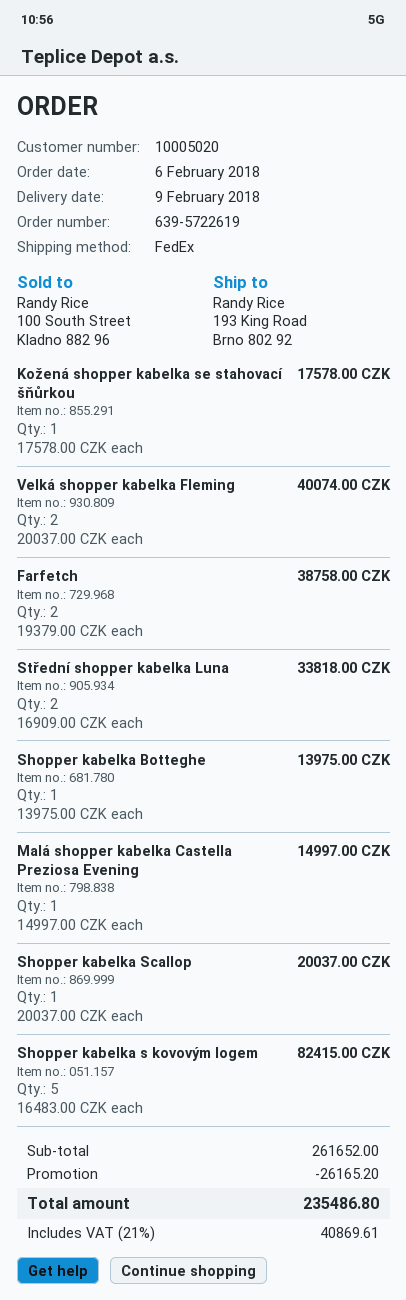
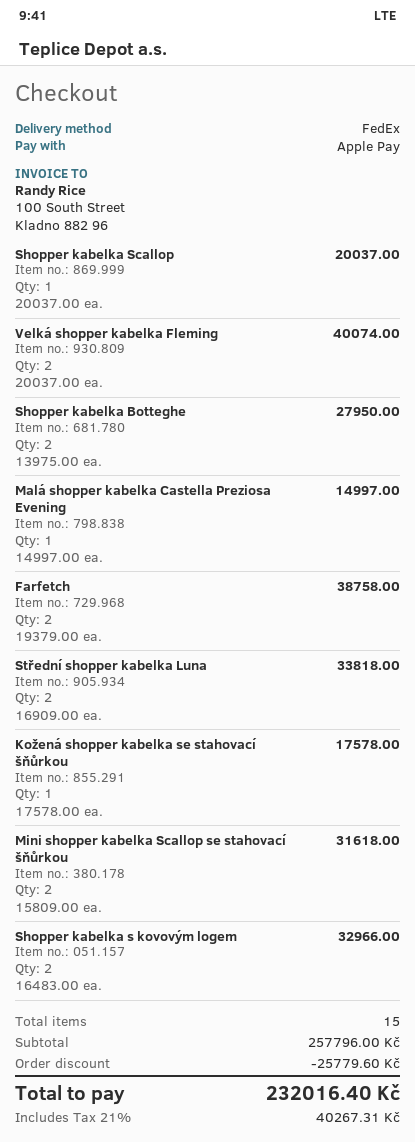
Shopper kabelka Botteghe: 1 x 13975.00 = 13975.00 -> 2 x 13975.00 = 27950.00
Shopper kabelka s kovovým logem: 5 x 16483.00 = 82415.00 -> 2 x 16483.00 = 32966.00
Mini shopper kabelka Scallop se stahovací šňůrkou: none -> 2 x 15809.00 = 31618.00
subtotal: 261652.00 -> 257796.00
discount: 26165.20 -> 25779.60
tax: 21% = 40869.61 -> 21% = 40267.31
total: 235486.80 -> 232016.40

